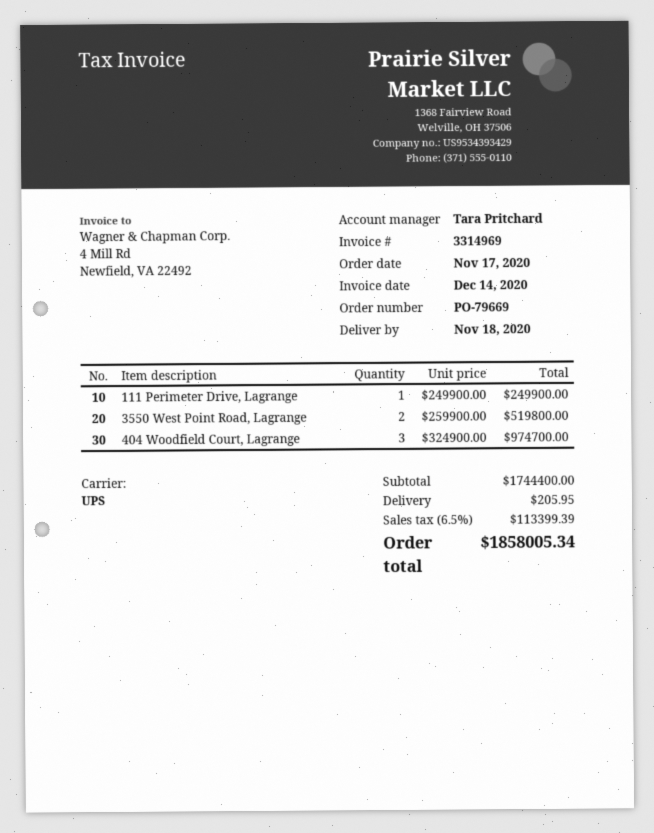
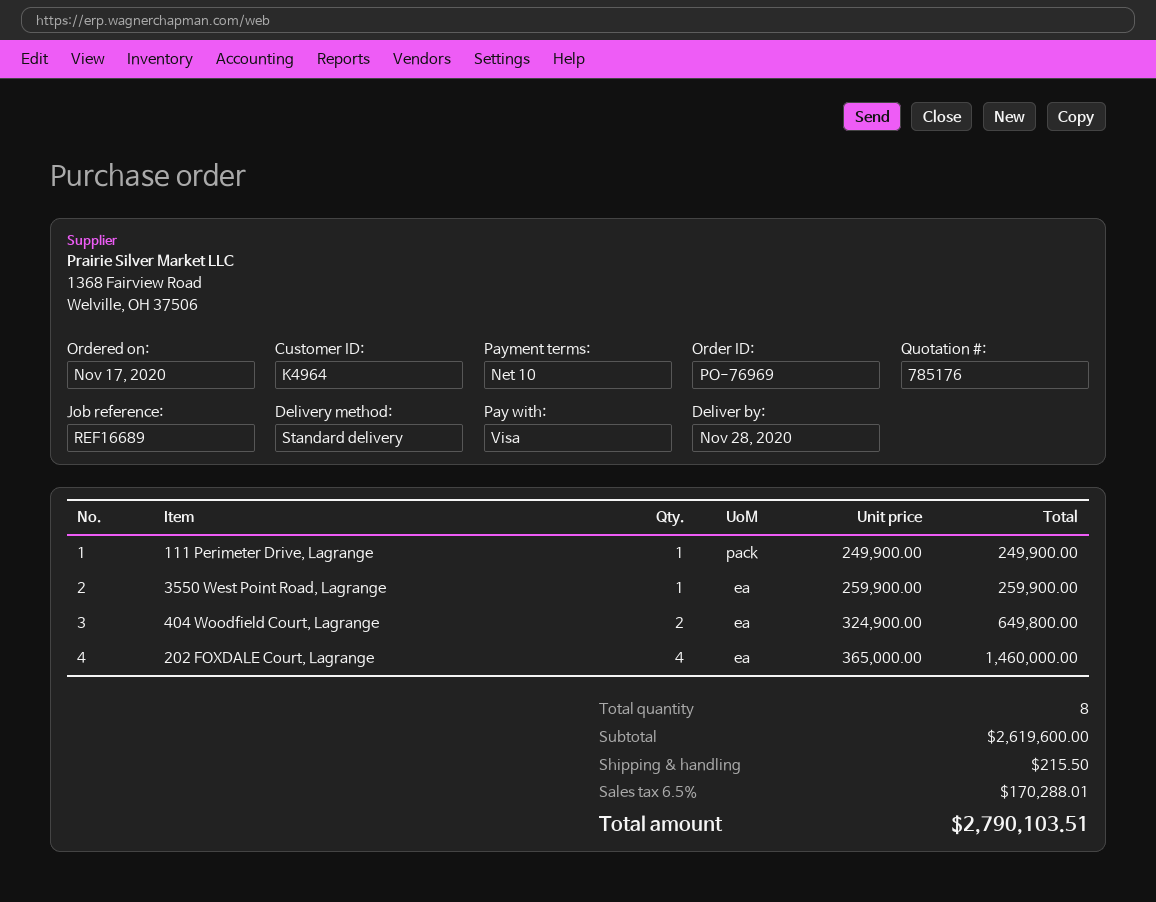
order number: PO-79669 -> PO-76969
delivery date: 2020-11-18 -> 2020-11-28
shipping method: UPS -> standard
3550 West Point Road, Lagrange: 2 x 259900.00 = 519800.00 -> 1 x 259900.00 = 259900.00
404 Woodfield Court, Lagrange: 3 x 324900.00 = 974700.00 -> 2 x 324900.00 = 649800.00
202 FOXDALE Court, Lagrange: none -> 4 x 365000.00 = 1460000.00
subtotal: 1744400.00 -> 2619600.00
shipping: 205.95 -> 215.50
tax: 6.5% = 113399.39 -> 6.5% = 170288.01
total: 1858005.34 -> 2790103.51

